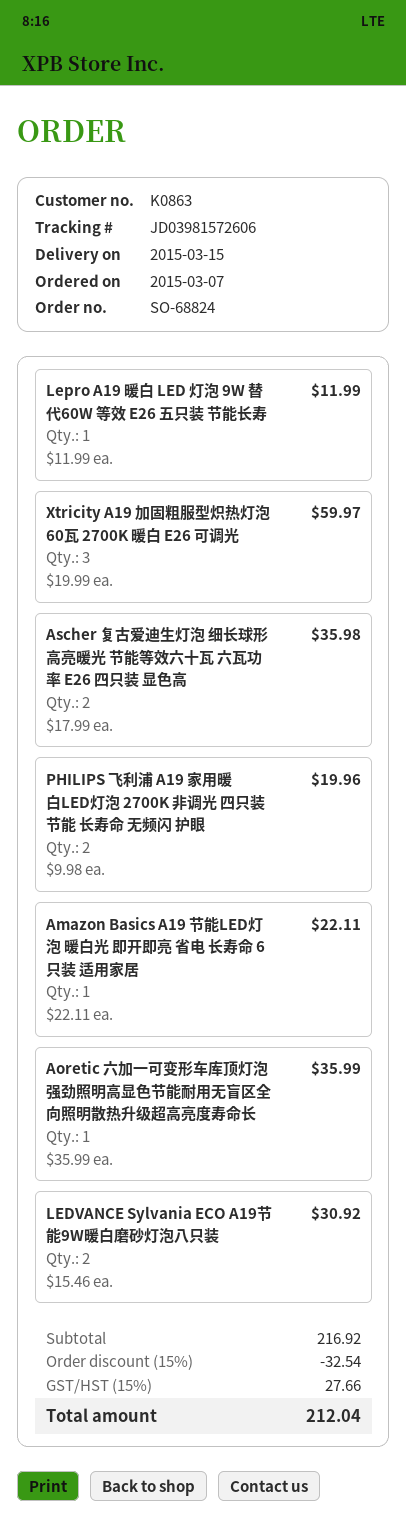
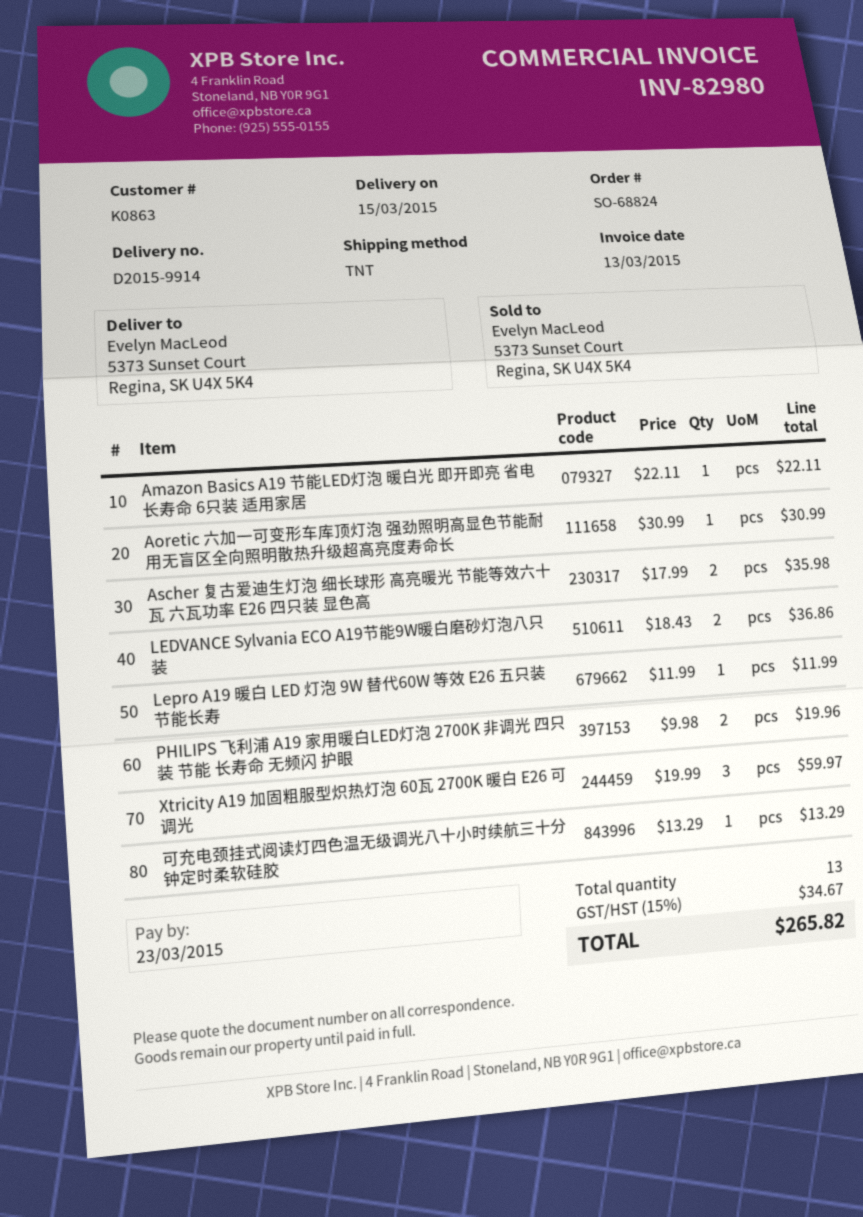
Aoretic 六加一可变形车库顶灯泡 强劲照明高显色节能耐用无盲区全向照明散热升级超高亮度寿命长: 1 x 35.99 = 35.99 -> 1 x 30.99 = 30.99
LEDVANCE Sylvania ECO A19节能9W暖白磨砂灯泡八只装: 2 x 15.46 = 30.92 -> 2 x 18.43 = 36.86
可充电颈挂式阅读灯四色温无级调光八十小时续航三十分钟定时柔软硅胶: none -> 1 x 13.29 = 13.29
discount: 15% = 32.54 -> none
tax: 15% = 27.66 -> 15% = 34.67
total: 212.04 -> 265.82

